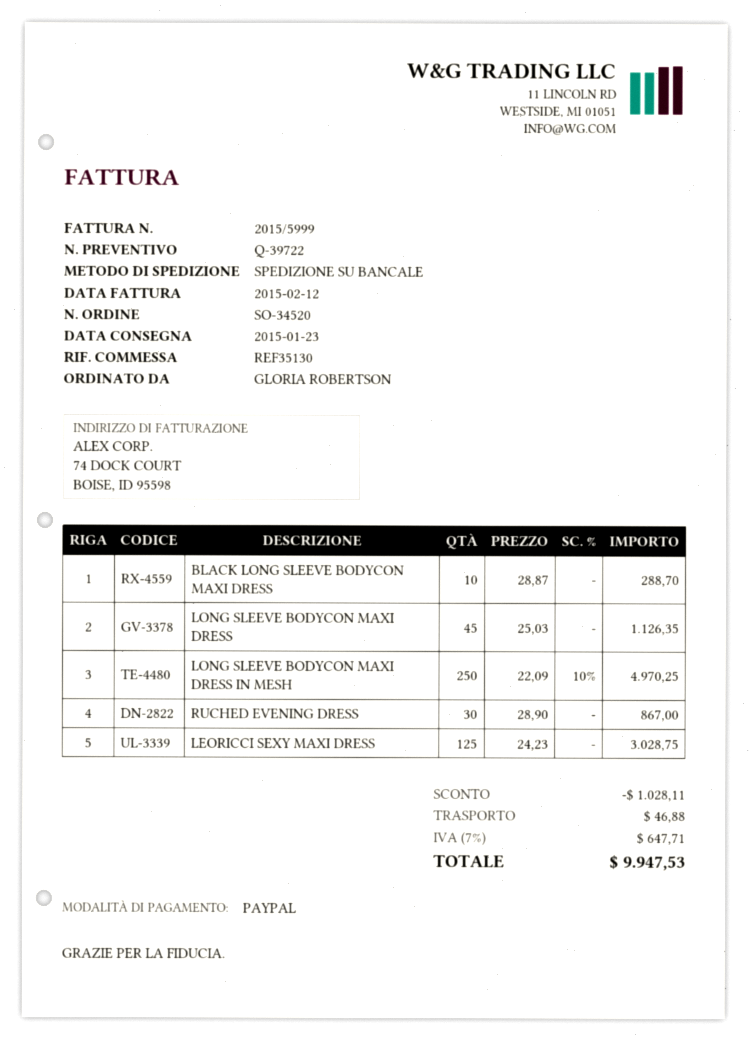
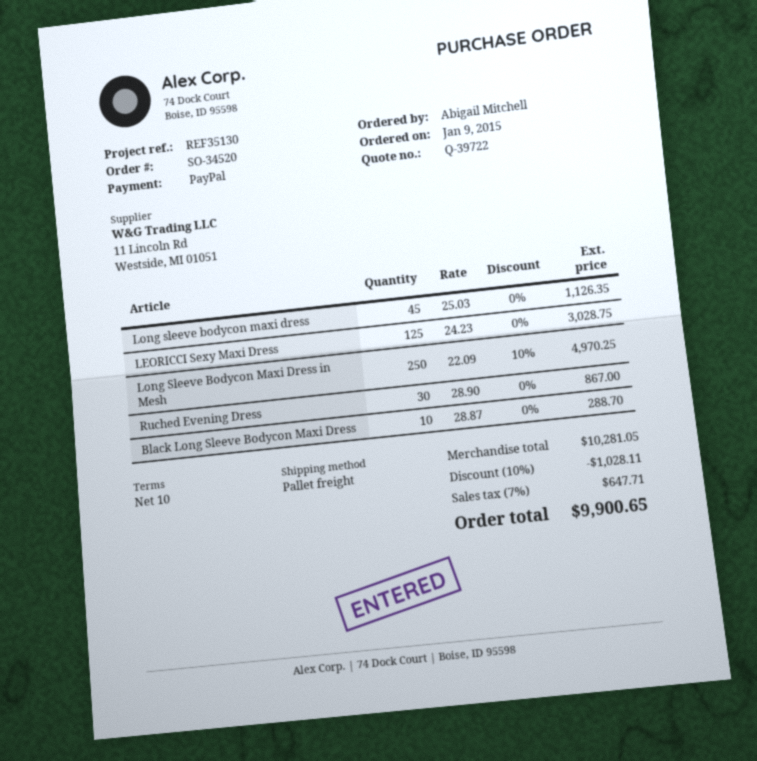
ordered by: GLORIA ROBERTSON -> Abigail Mitchell
shipping: 46.88 -> none
total: 9947.53 -> 9900.65

